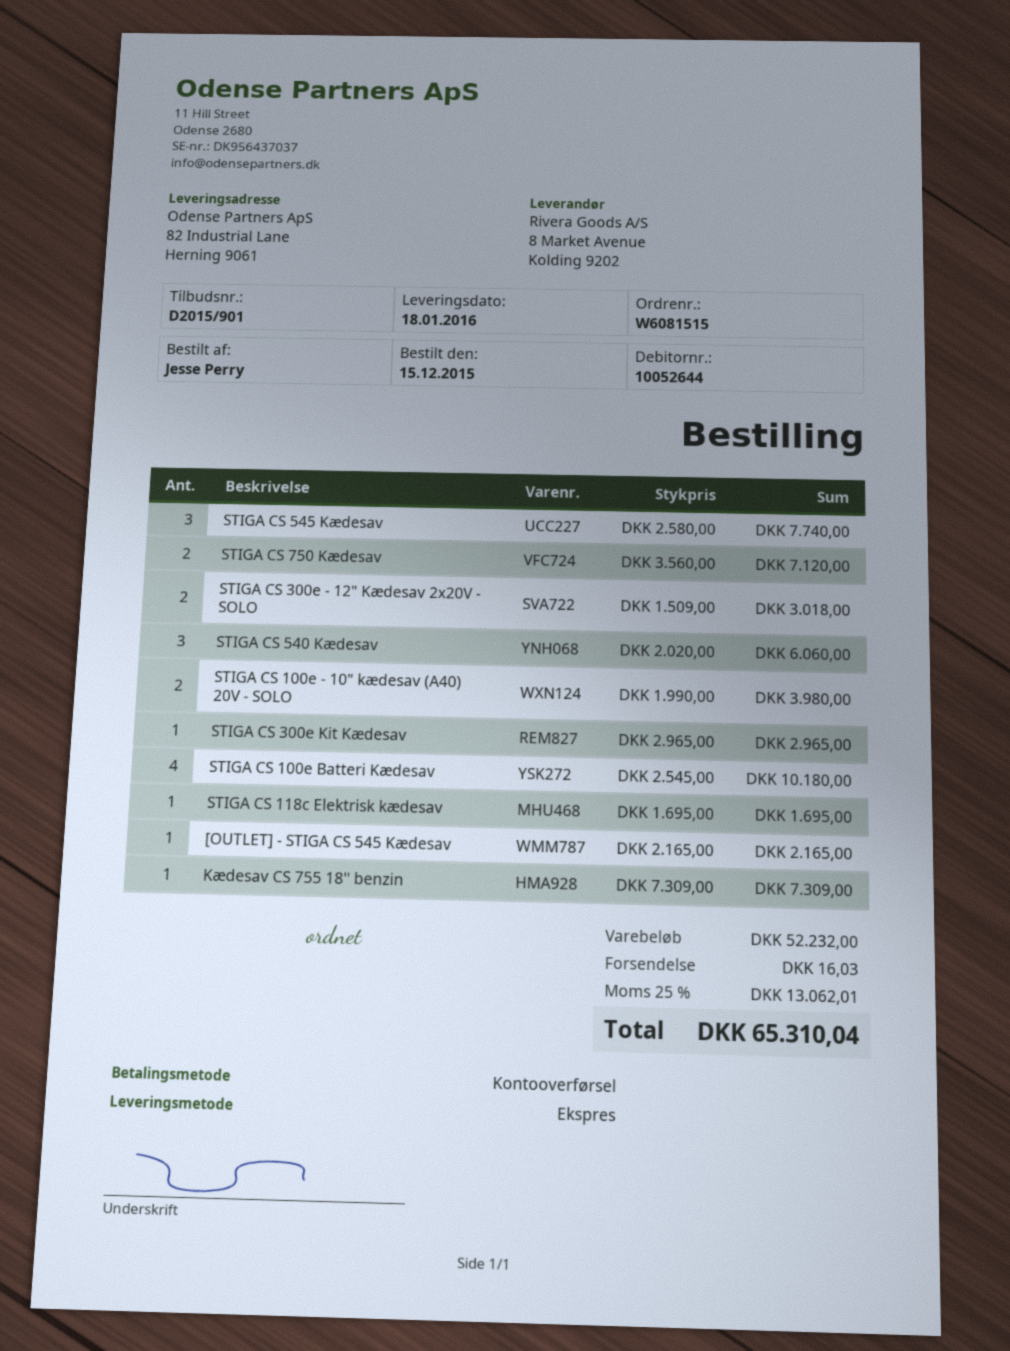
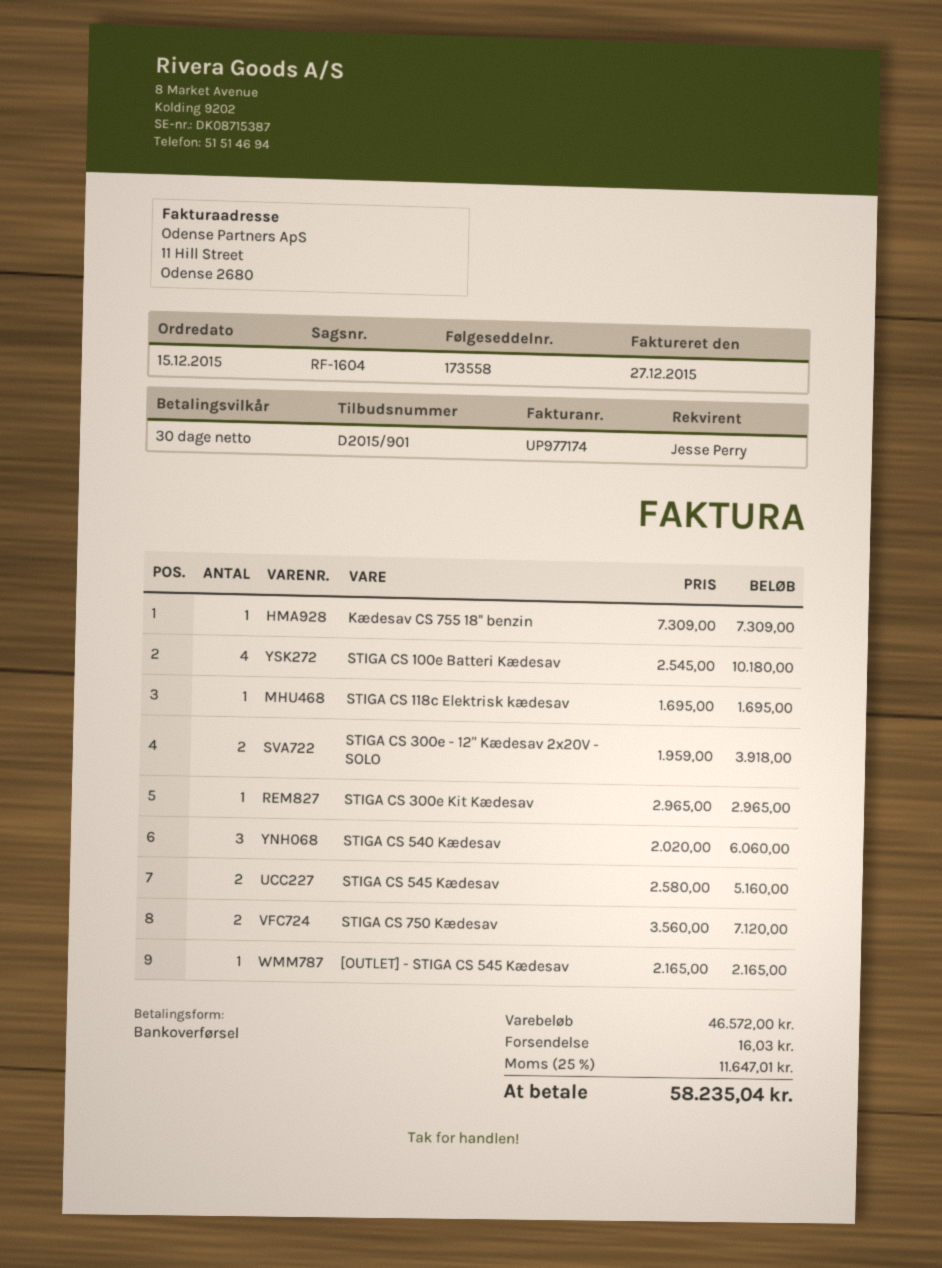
STIGA CS 545 Kædesav: 3 x 2580.00 = 7740.00 -> 2 x 2580.00 = 5160.00
STIGA CS 300e - 12" Kædesav 2x20V - SOLO: 2 x 1509.00 = 3018.00 -> 2 x 1959.00 = 3918.00
STIGA CS 100e - 10" kædesav (A40) 20V - SOLO: 2 x 1990.00 = 3980.00 -> none
subtotal: 52232.00 -> 46572.00
tax: 25% = 13062.01 -> 25% = 11647.01
total: 65310.04 -> 58235.04

